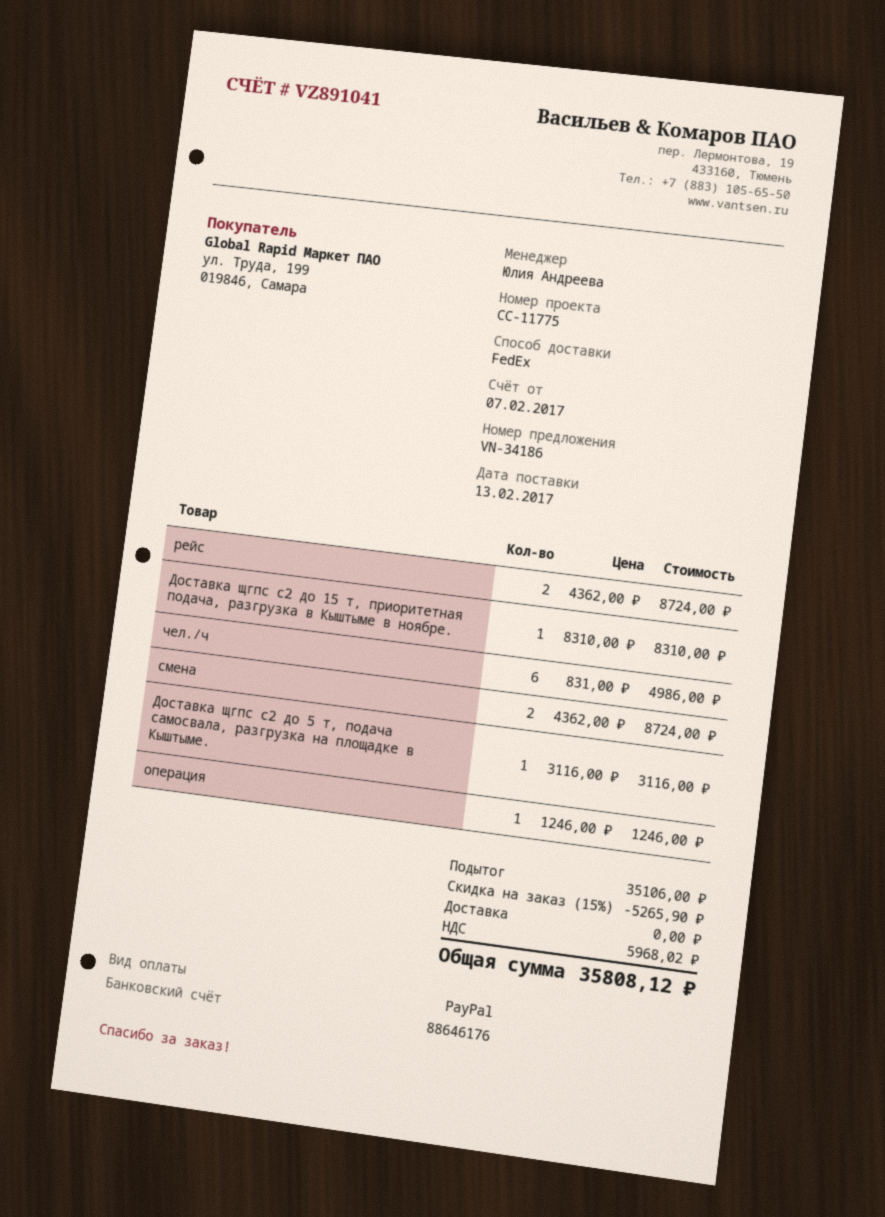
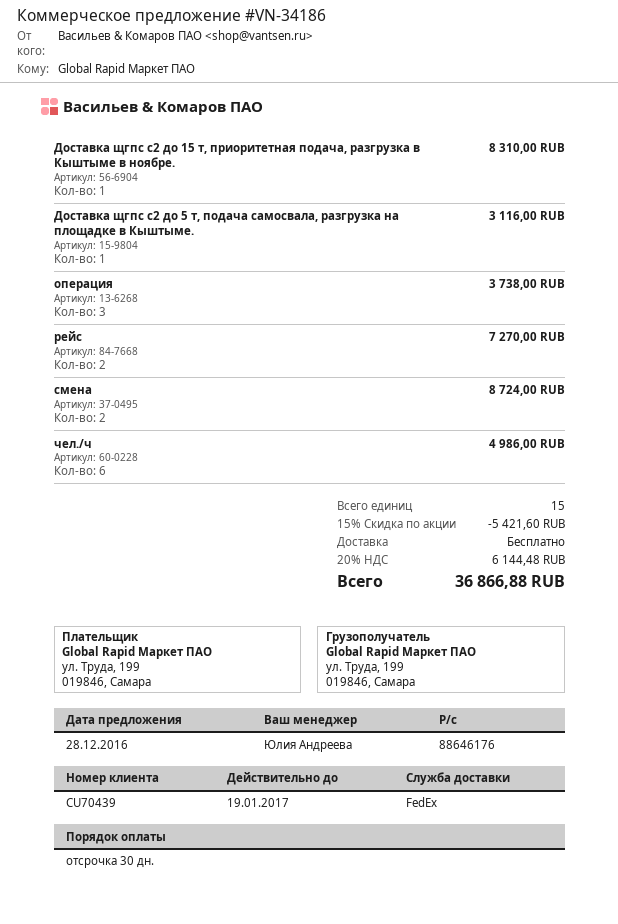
рейс: 2 for 8724.00 -> 2 for 7270.00
операция: 1 for 1246.00 -> 3 for 3738.00
discount: 15% = 5265.90 -> 15% = 5421.60
tax: 5968.02 -> 6144.48
total: 35808.12 -> 36866.88

